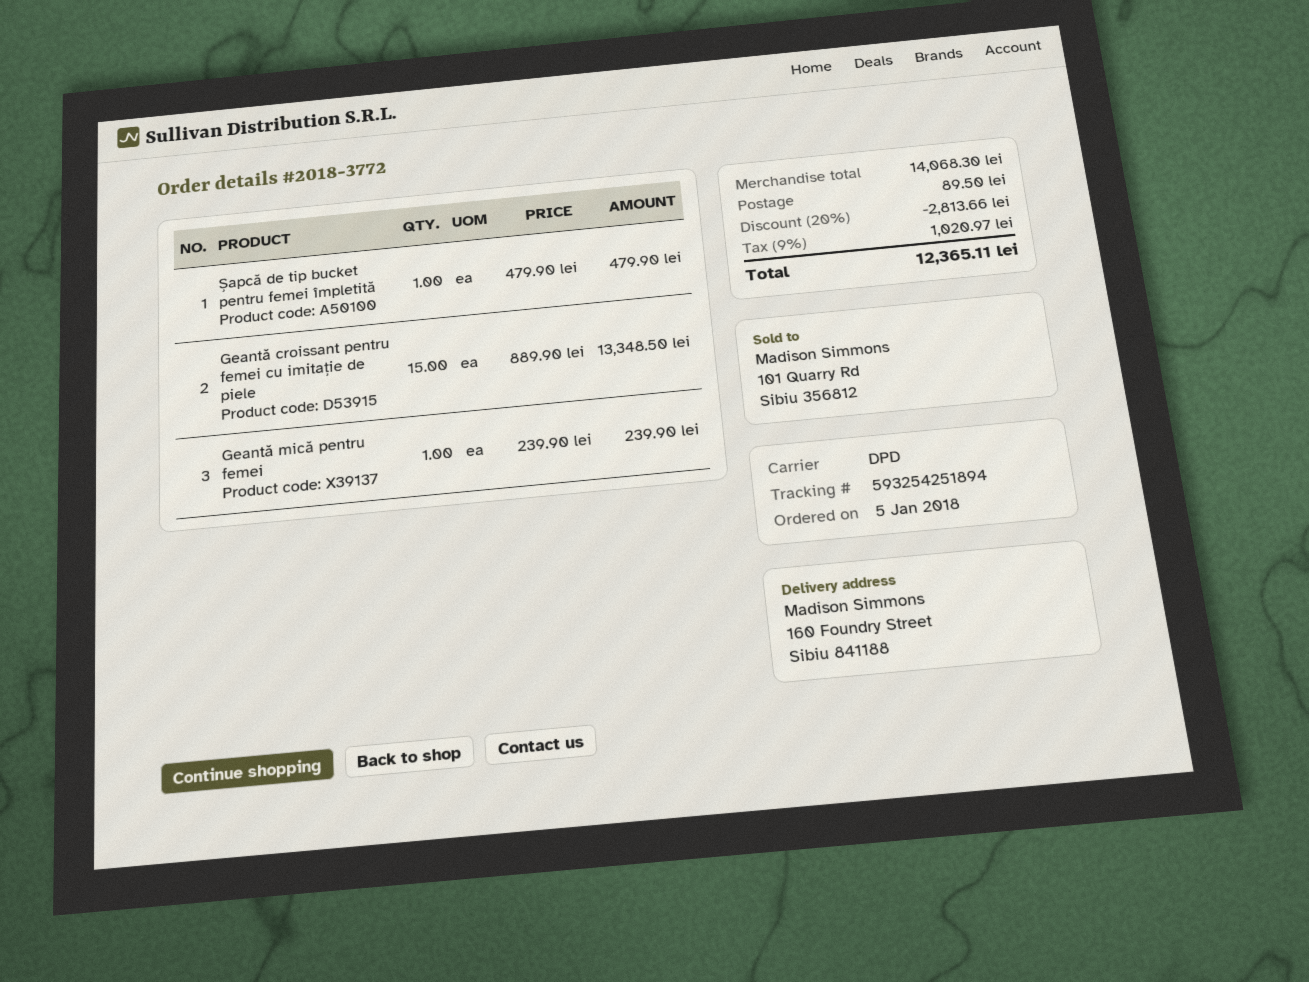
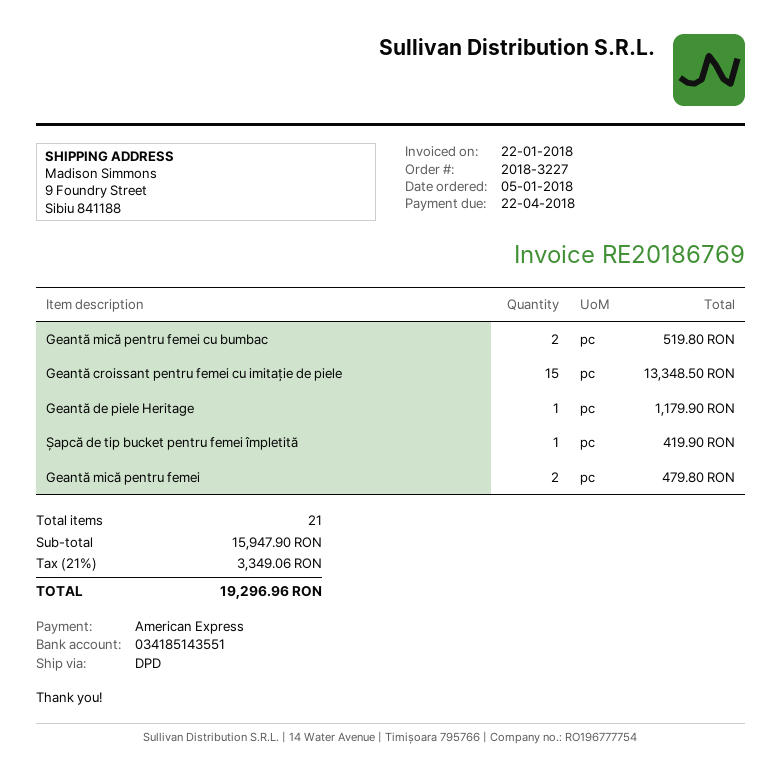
order number: 2018-3772 -> 2018-3227
ship to: 160 Foundry Street, Sibiu 841188 -> 9 Foundry Street, Sibiu 841188
Șapcă de tip bucket pentru femei împletită: 1 for 479.90 -> 1 for 419.90
Geantă mică pentru femei: 1 for 239.90 -> 2 for 479.80
Geantă mică pentru femei cu bumbac: none -> 2 for 519.80
Geantă de piele Heritage: none -> 1 for 1179.90
subtotal: 14068.30 -> 15947.90
discount: 20% = 2813.66 -> none
shipping: 89.50 -> none
tax: 9% = 1020.97 -> 21% = 3349.06
total: 12365.11 -> 19296.96

